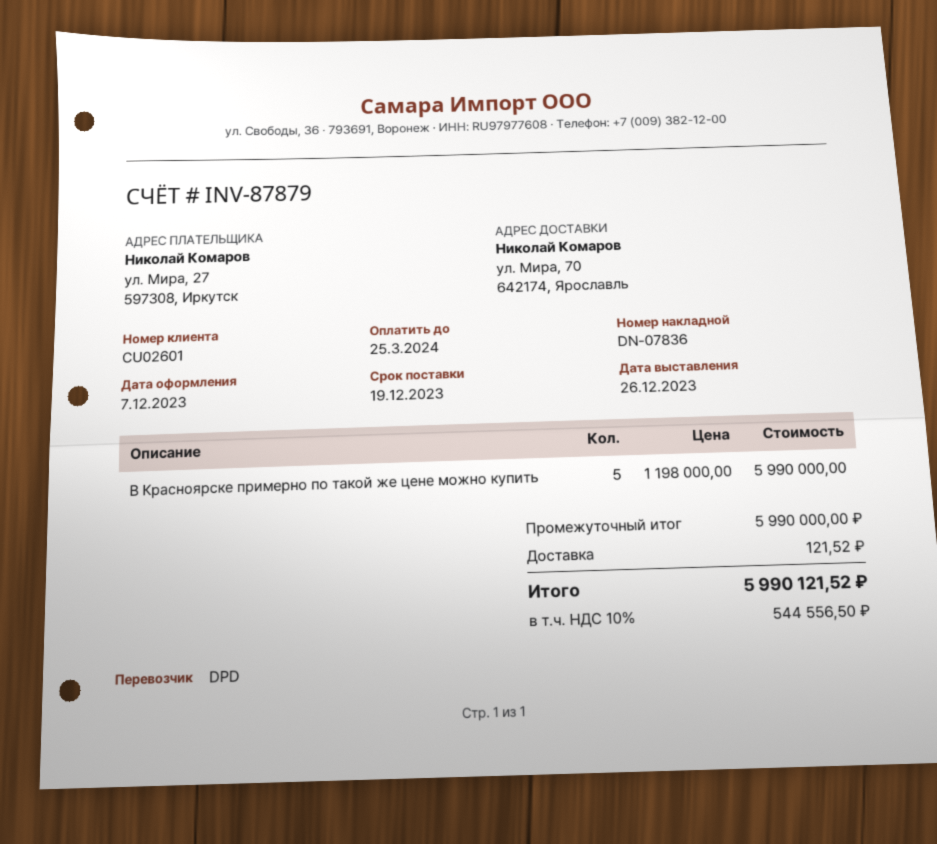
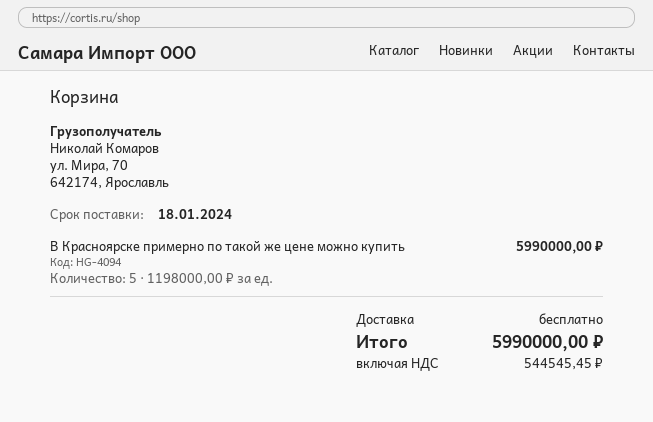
delivery date: 2023-12-19 -> 2024-01-18
shipping: 121.52 -> 0.00
tax: 544556.50 -> 544545.45
total: 5990121.52 -> 5990000.00

